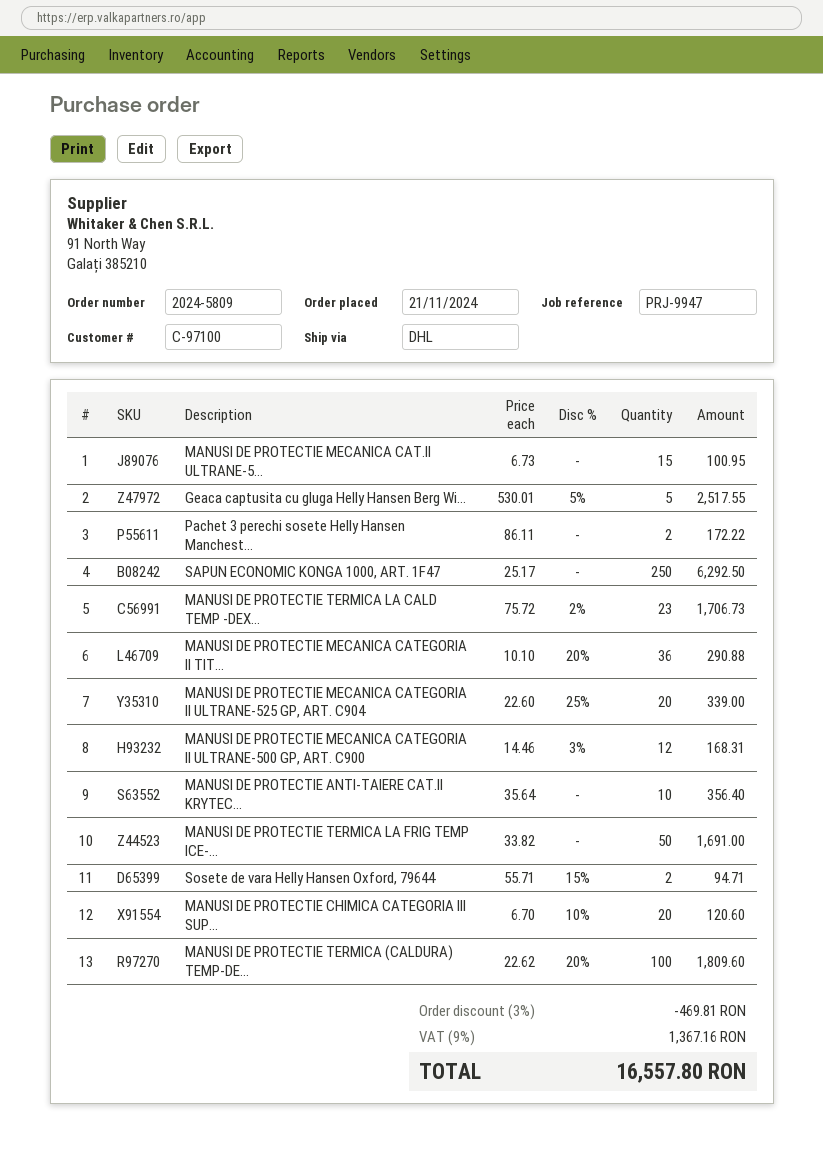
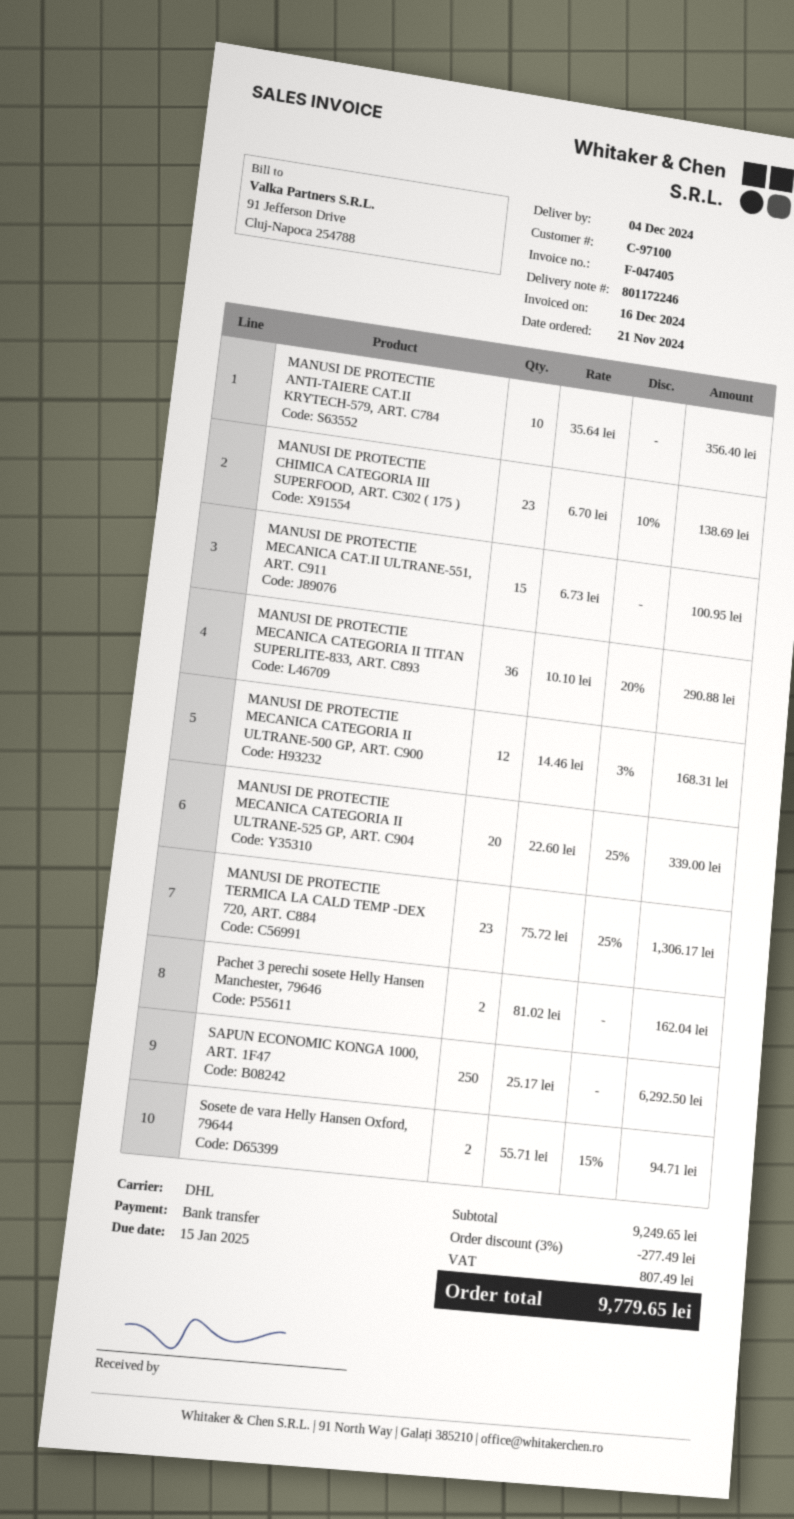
Geaca captusita cu gluga Helly Hansen Berg Wi...: 5 x 530.01 - 5% = 2517.55 -> none
Pachet 3 perechi sosete Helly Hansen Manchest...: 2 x 86.11 = 172.22 -> 2 x 81.02 = 162.04
MANUSI DE PROTECTIE TERMICA LA CALD TEMP -DEX...: 23 x 75.72 - 2% = 1706.73 -> 23 x 75.72 - 25% = 1306.17
MANUSI DE PROTECTIE TERMICA LA FRIG TEMP ICE-...: 50 x 33.82 = 1691.00 -> none
MANUSI DE PROTECTIE CHIMICA CATEGORIA III SUP...: 20 x 6.70 - 10% = 120.60 -> 23 x 6.70 - 10% = 138.69
MANUSI DE PROTECTIE TERMICA (CALDURA) TEMP-DE...: 100 x 22.62 - 20% = 1809.60 -> none
discount: 3% = 469.81 -> 3% = 277.49
tax: 1367.16 -> 807.49
total: 16557.80 -> 9779.65

